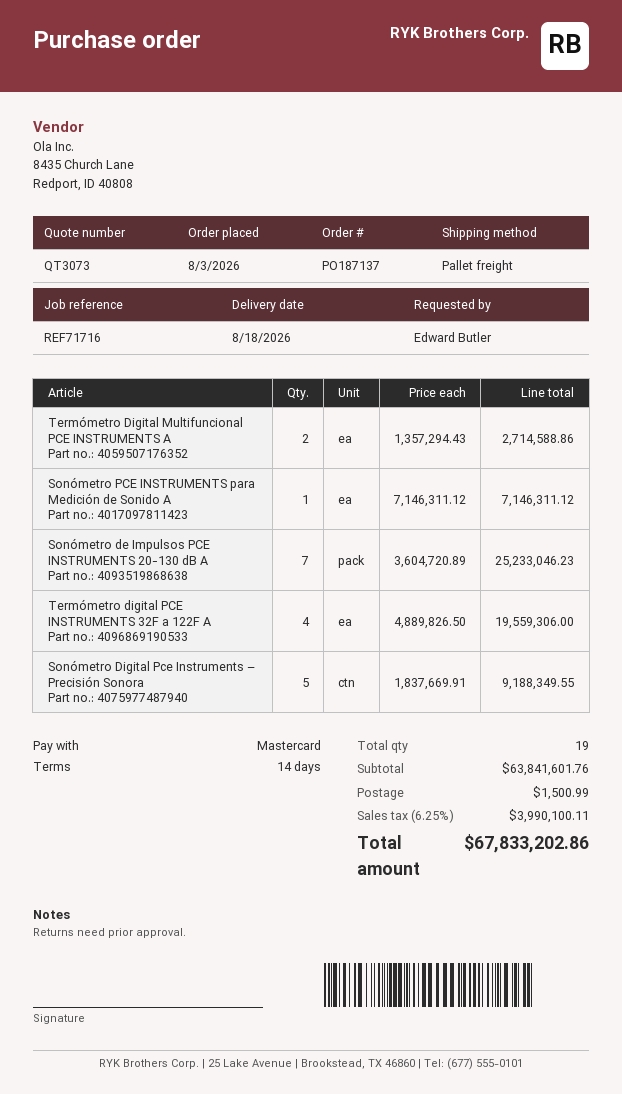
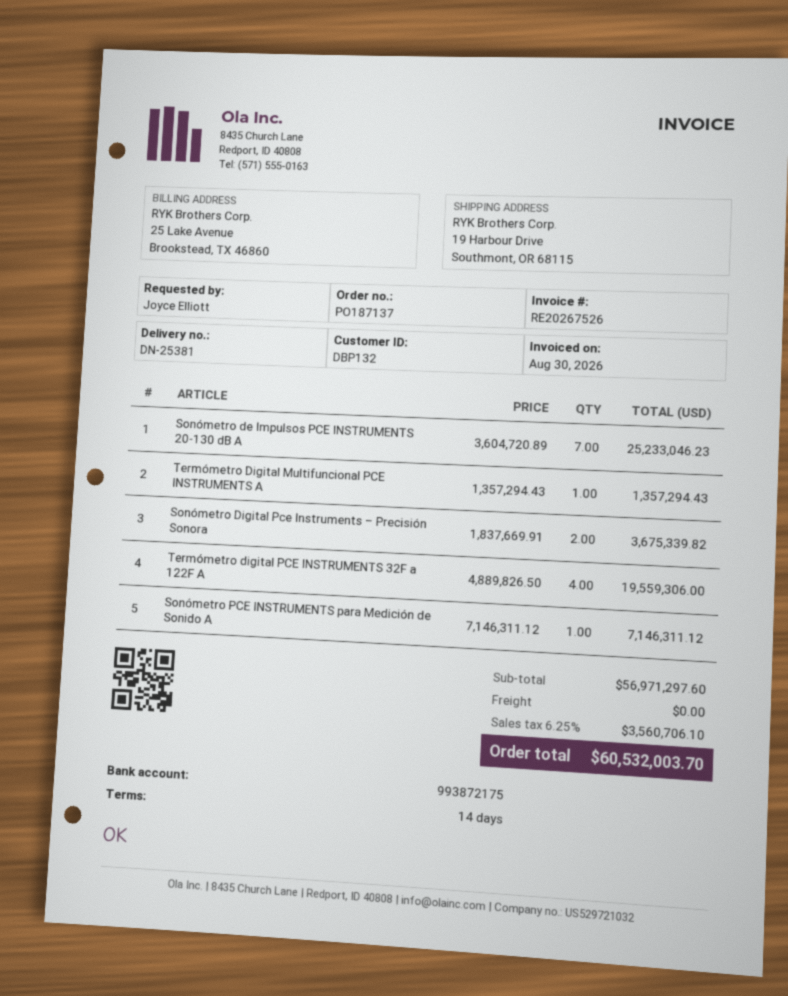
ordered by: Edward Butler -> Joyce Elliott
Termómetro Digital Multifuncional PCE INSTRUMENTS A: 2 x 1357294.43 = 2714588.86 -> 1 x 1357294.43 = 1357294.43
Sonómetro Digital Pce Instruments – Precisión Sonora: 5 x 1837669.91 = 9188349.55 -> 2 x 1837669.91 = 3675339.82
subtotal: 63841601.76 -> 56971297.60
shipping: 1500.99 -> 0.00
tax: 6.25% = 3990100.11 -> 6.25% = 3560706.10
total: 67833202.86 -> 60532003.70

